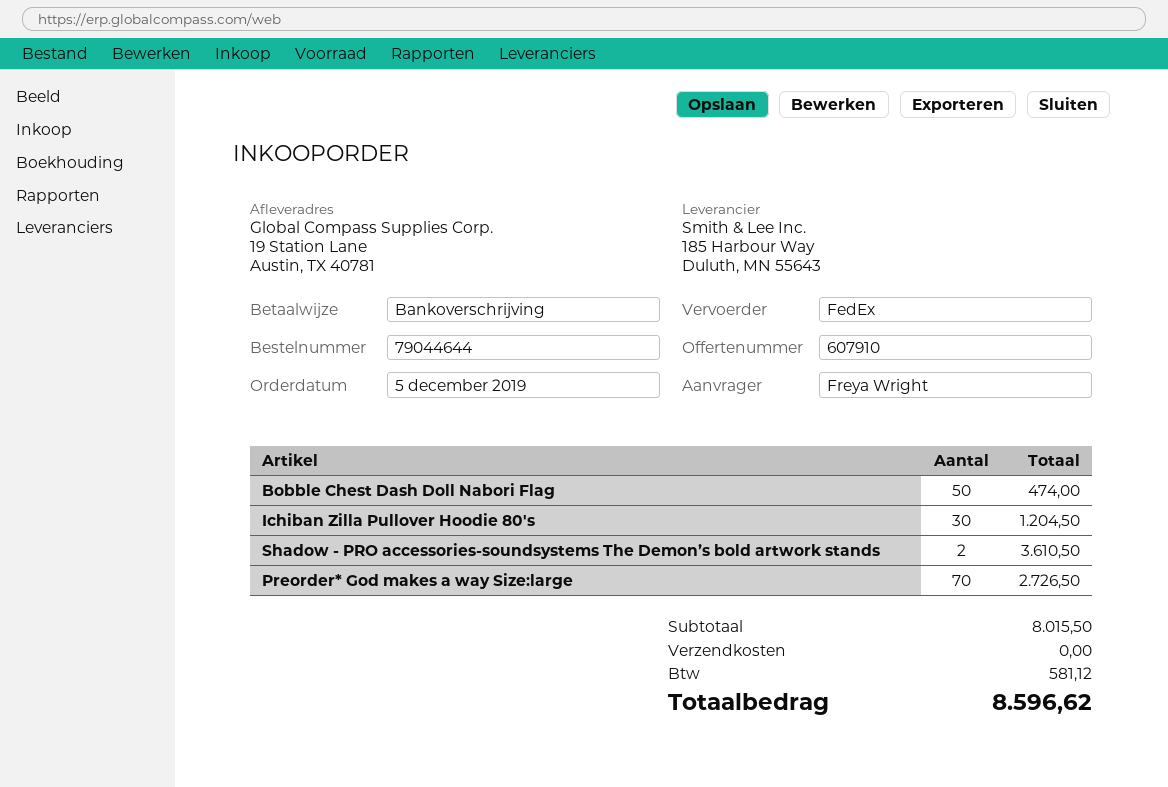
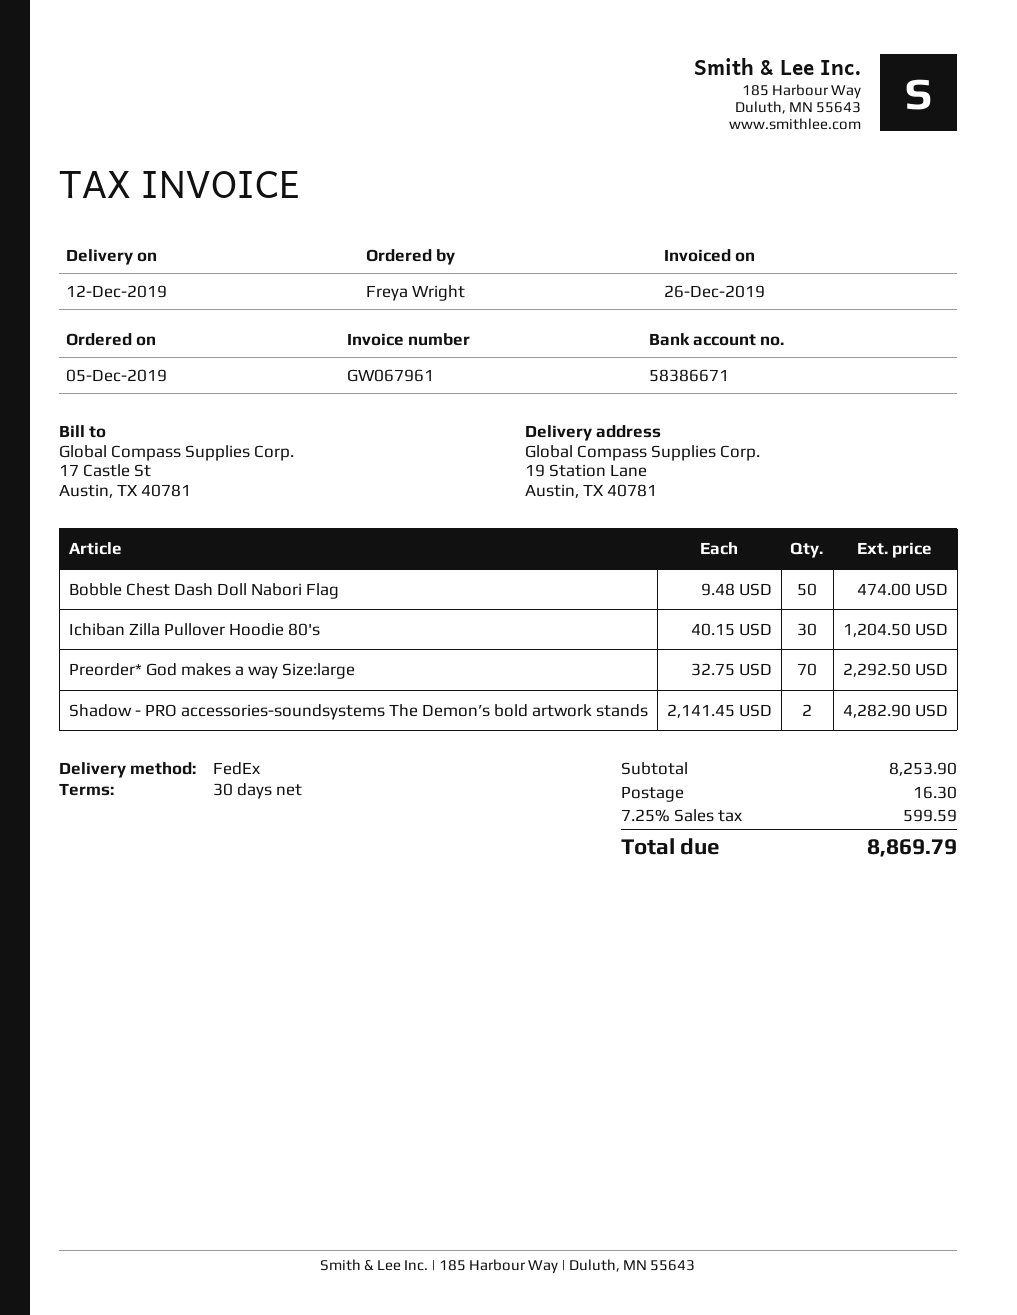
Shadow - PRO accessories-soundsystems The Demon’s bold artwork stands: 2 for 3610.50 -> 2 for 4282.90
Preorder* God makes a way Size:large: 70 for 2726.50 -> 70 for 2292.50
subtotal: 8015.50 -> 8253.90
shipping: 0.00 -> 16.30
tax: 581.12 -> 599.59
total: 8596.62 -> 8869.79

